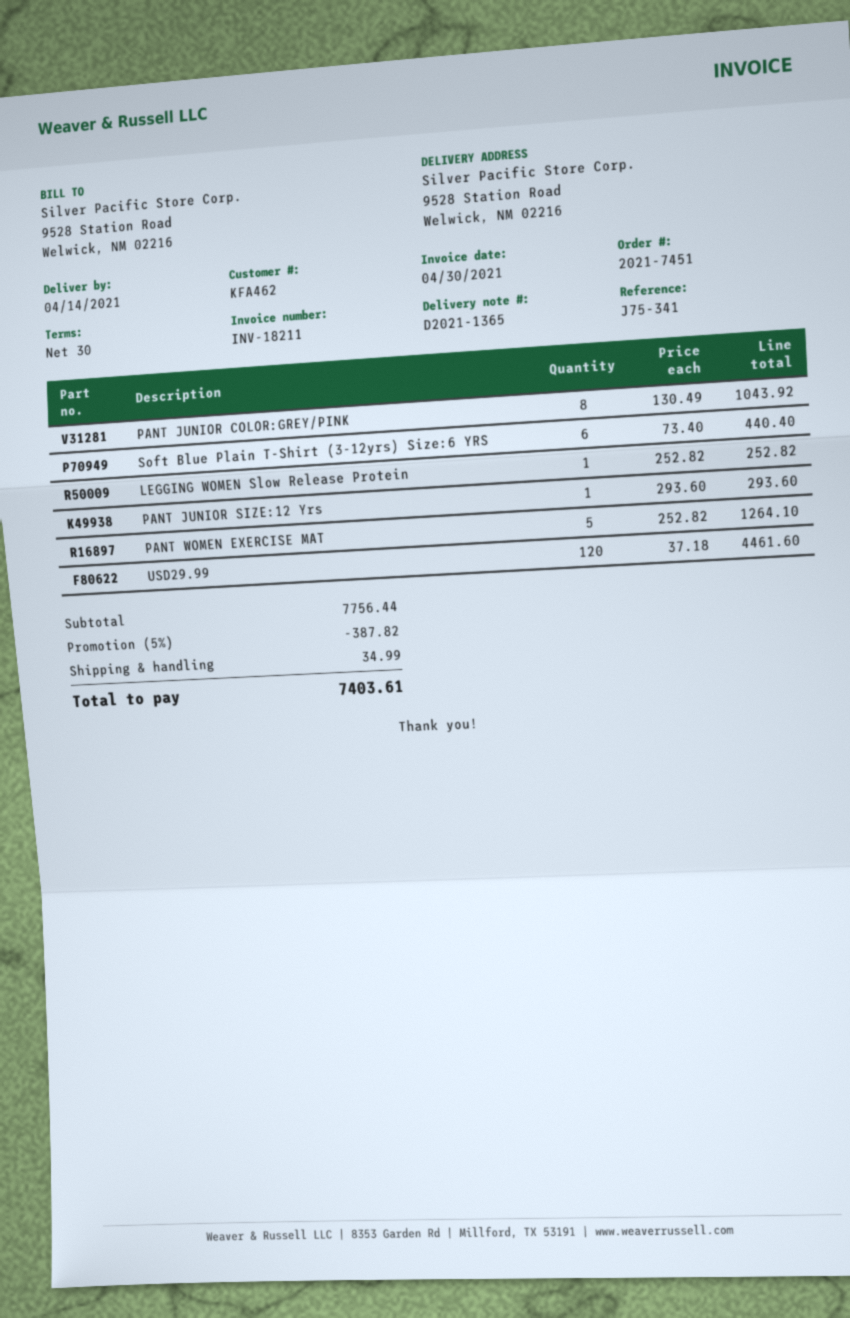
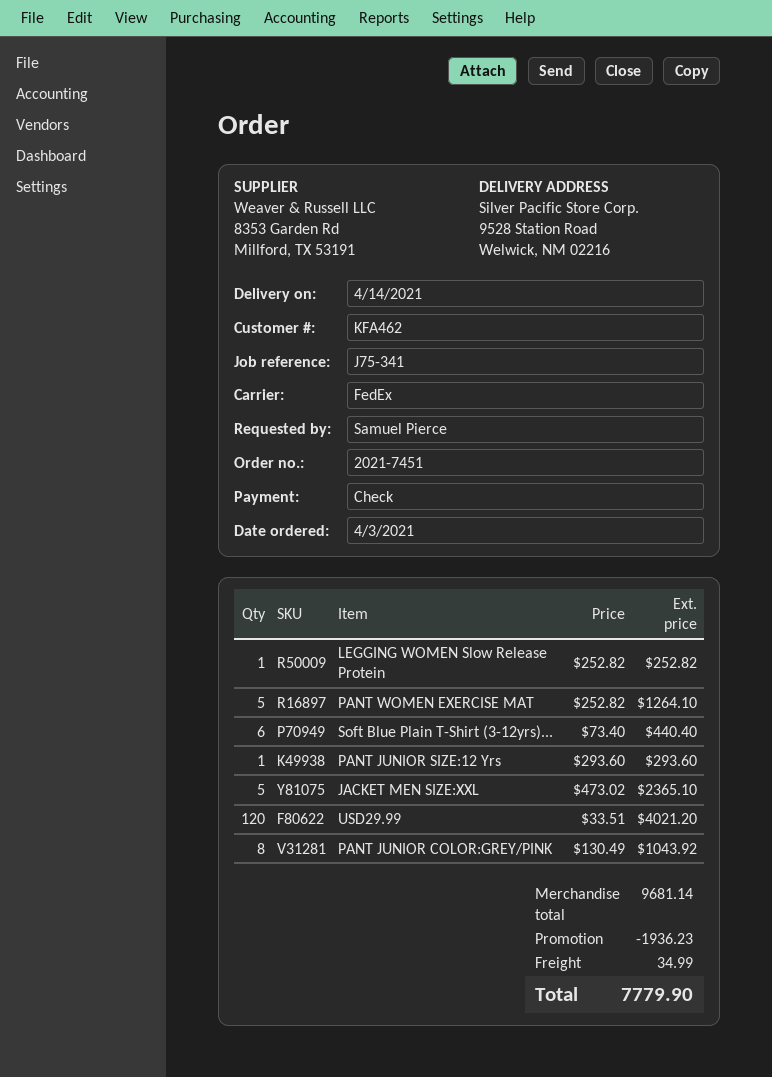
USD29.99: 120 x 37.18 = 4461.60 -> 120 x 33.51 = 4021.20
JACKET MEN SIZE:XXL: none -> 5 x 473.02 = 2365.10
subtotal: 7756.44 -> 9681.14
discount: 387.82 -> 1936.23
total: 7403.61 -> 7779.90

